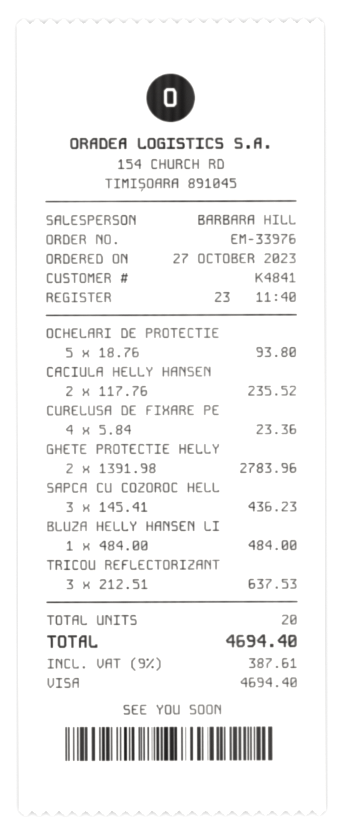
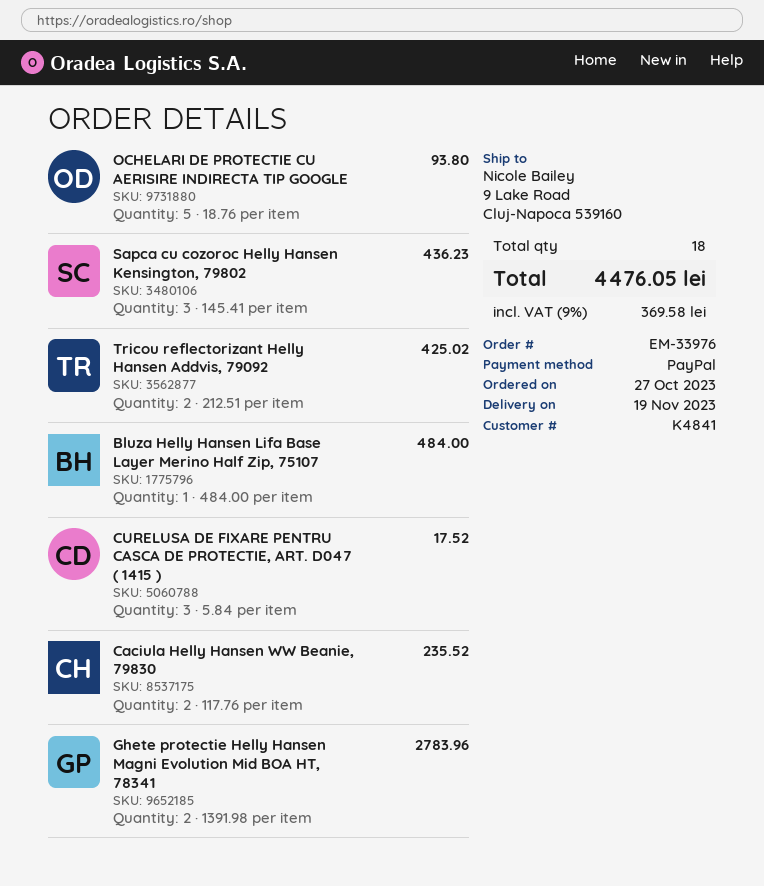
payment method: Visa -> PayPal
CURELUSA DE FIXARE PE: 4 x 5.84 = 23.36 -> 3 x 5.84 = 17.52
TRICOU REFLECTORIZANT: 3 x 212.51 = 637.53 -> 2 x 212.51 = 425.02
total quantity: 20 -> 18
tax: 9% = 387.61 -> 9% = 369.58
total: 4694.40 -> 4476.05

